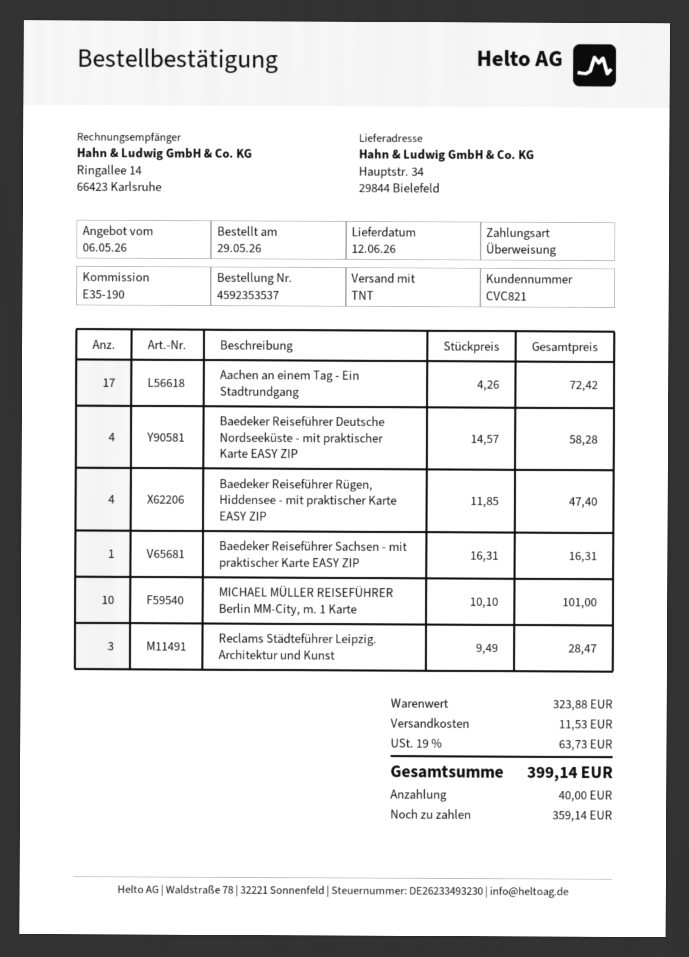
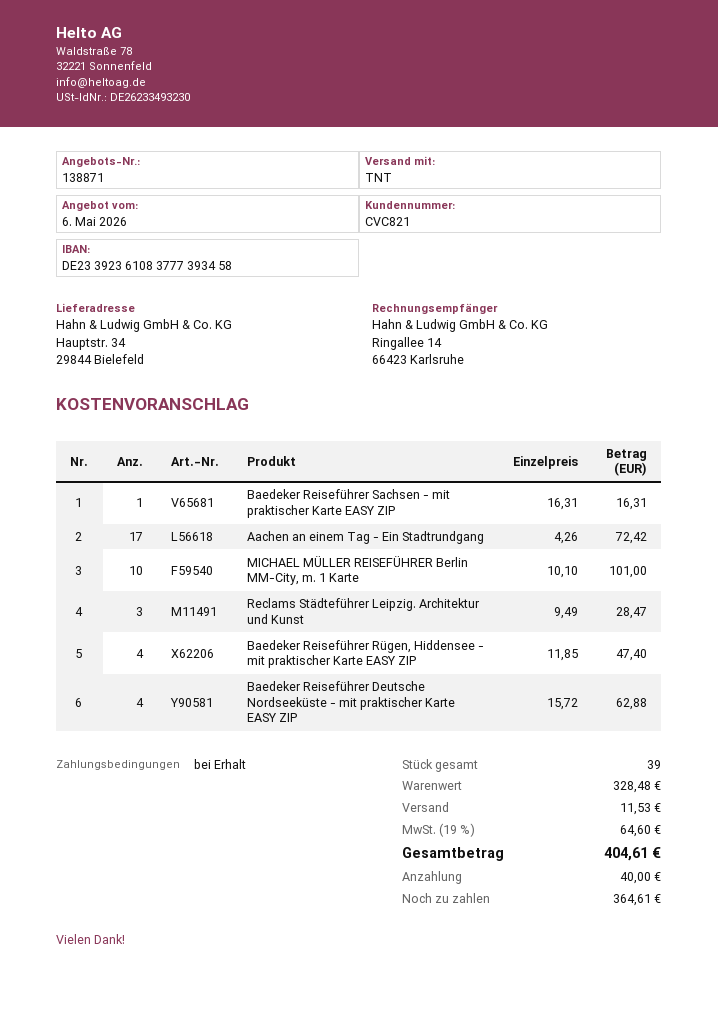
Baedeker Reiseführer Deutsche Nordseeküste - mit praktischer Karte EASY ZIP: 4 x 14.57 = 58.28 -> 4 x 15.72 = 62.88
subtotal: 323.88 -> 328.48
tax: 19% = 63.73 -> 19% = 64.60
total: 399.14 -> 404.61
balance: 359.14 -> 364.61

